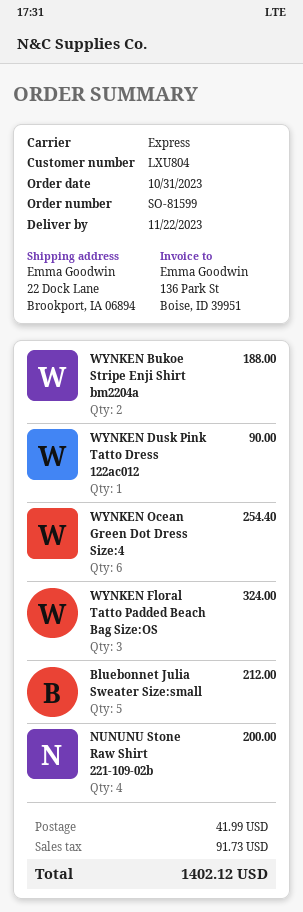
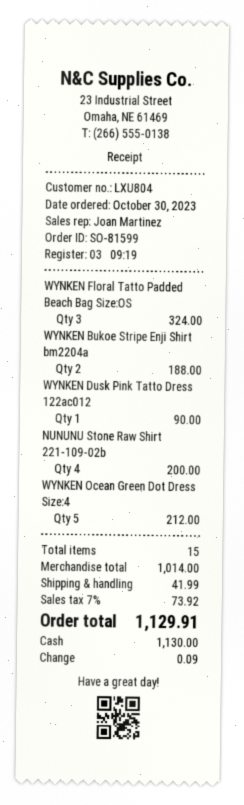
order date: 2023-10-31 -> 2023-10-30
WYNKEN Ocean Green Dot Dress Size:4: 6 for 254.40 -> 5 for 212.00
Bluebonnet Julia Sweater Size:small: 5 for 212.00 -> none
tax: 91.73 -> 73.92
total: 1402.12 -> 1129.91

